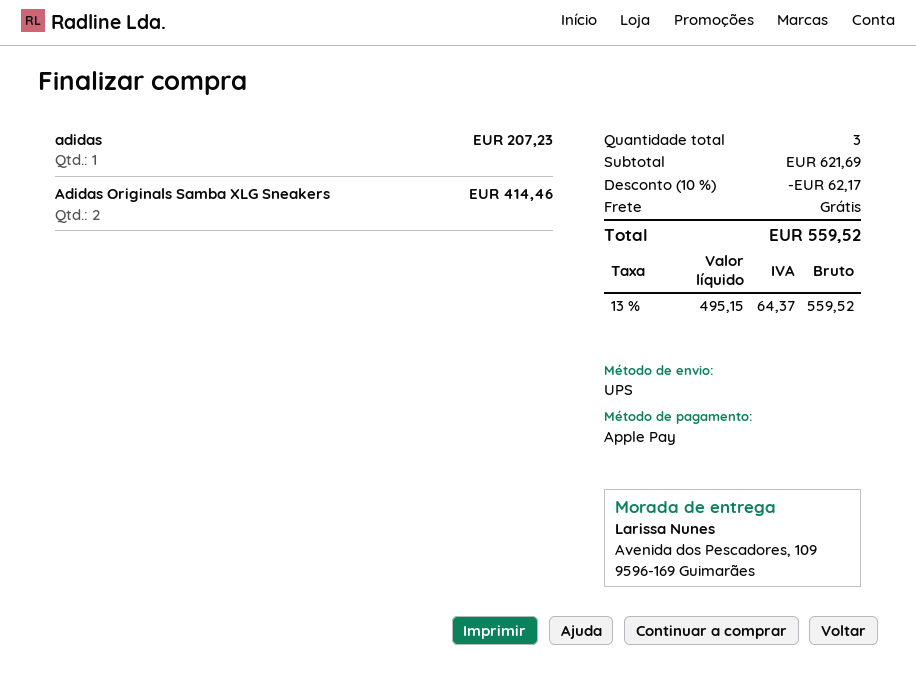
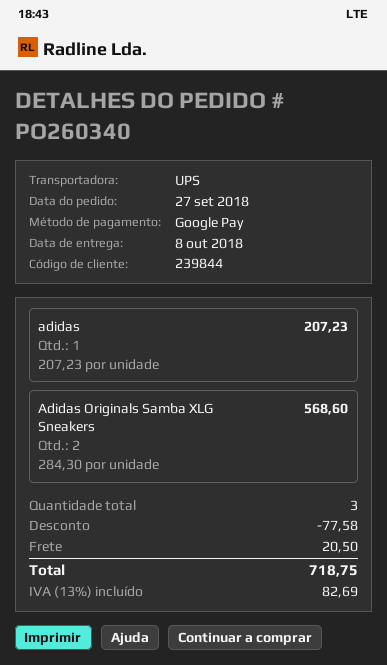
payment method: Apple Pay -> Google Pay
Adidas Originals Samba XLG Sneakers: 2 for 414.46 -> 2 for 568.60
discount: 62.17 -> 77.58
shipping: 0.00 -> 20.50
tax: 13% = 64.37 -> 13% = 82.69
total: 559.52 -> 718.75

